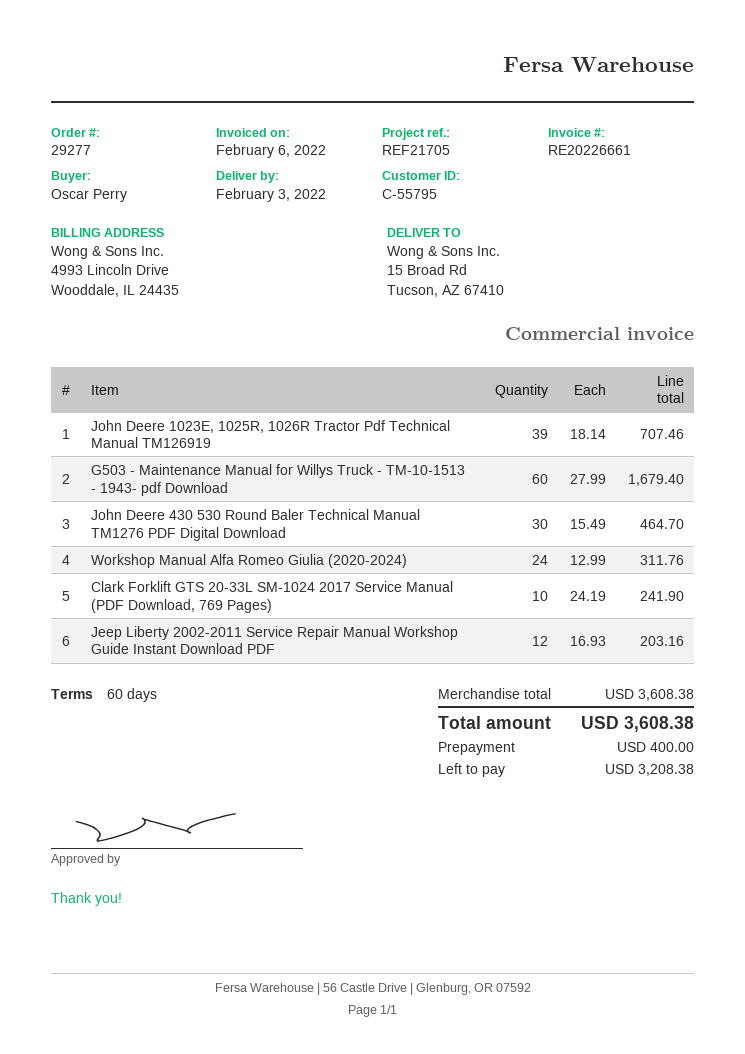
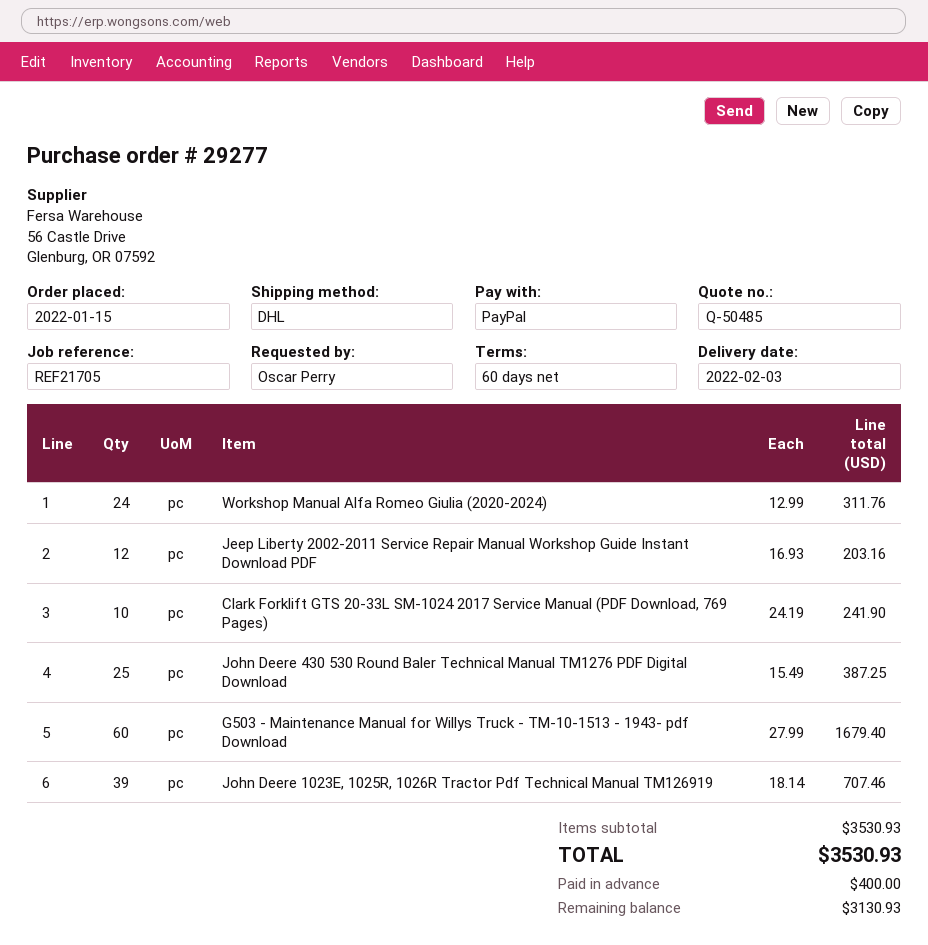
John Deere 430 530 Round Baler Technical Manual TM1276 PDF Digital Download: 30 x 15.49 = 464.70 -> 25 x 15.49 = 387.25
subtotal: 3608.38 -> 3530.93
total: 3608.38 -> 3530.93
balance: 3208.38 -> 3130.93

